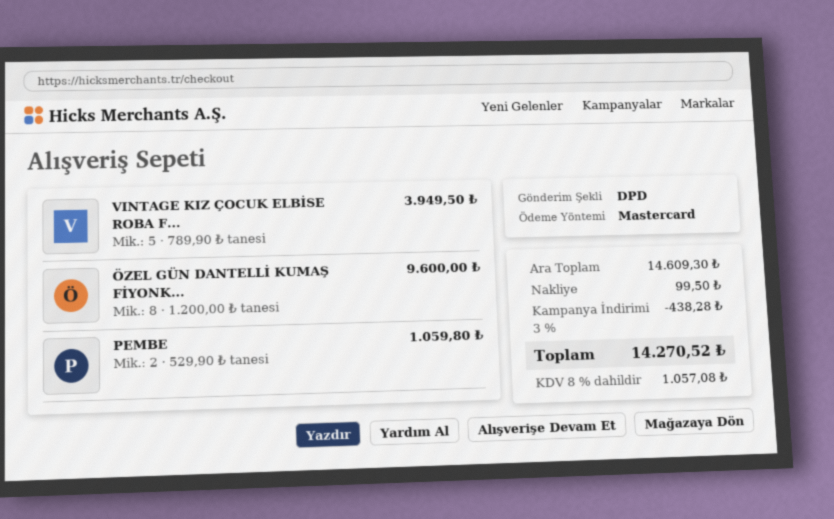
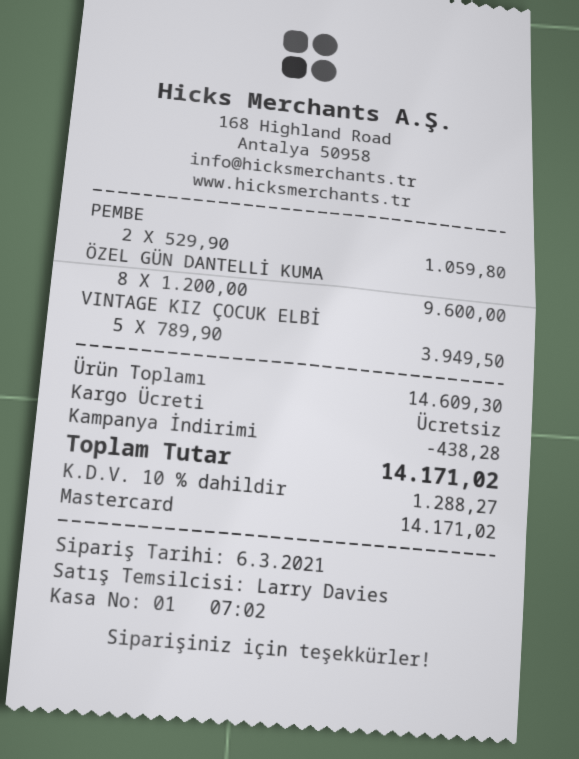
shipping: 99.50 -> 0.00
tax: 8% = 1057.08 -> 10% = 1288.27
total: 14270.52 -> 14171.02

